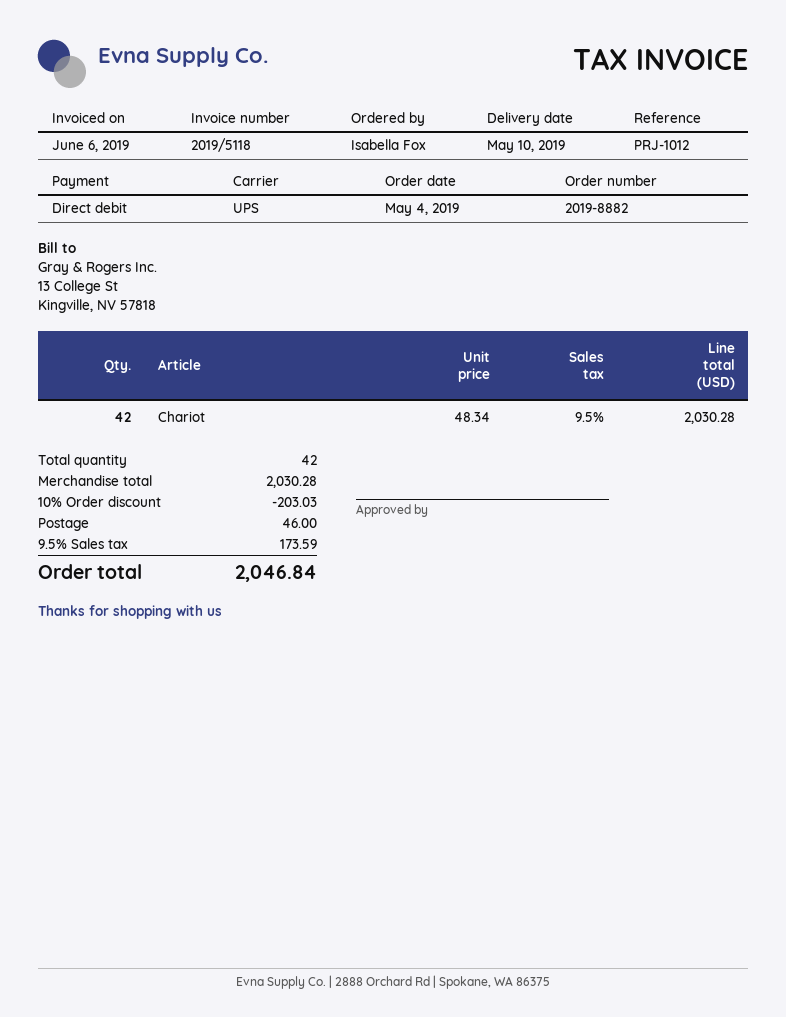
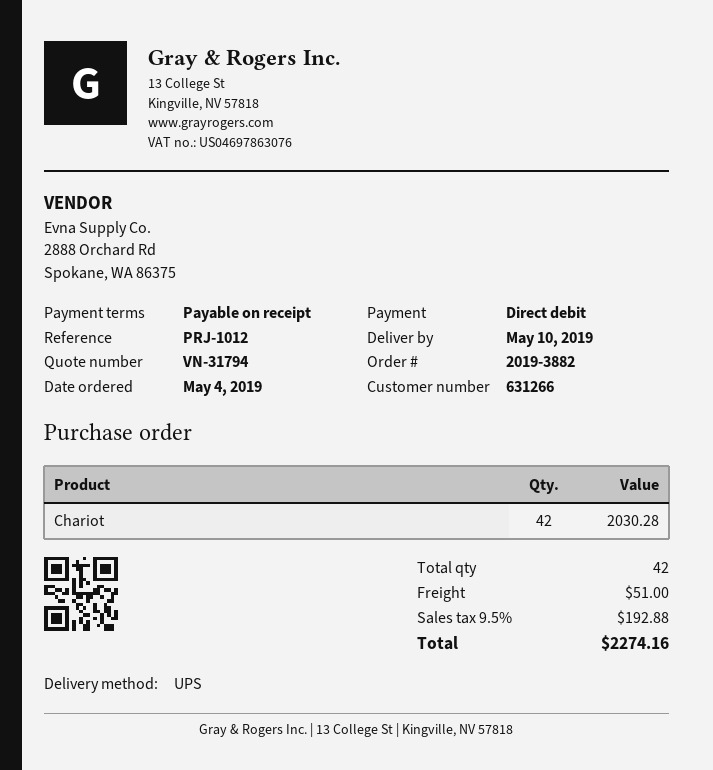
order number: 2019-8882 -> 2019-3882
discount: 10% = 203.03 -> none
shipping: 46.00 -> 51.00
tax: 9.5% = 173.59 -> 9.5% = 192.88
total: 2046.84 -> 2274.16

